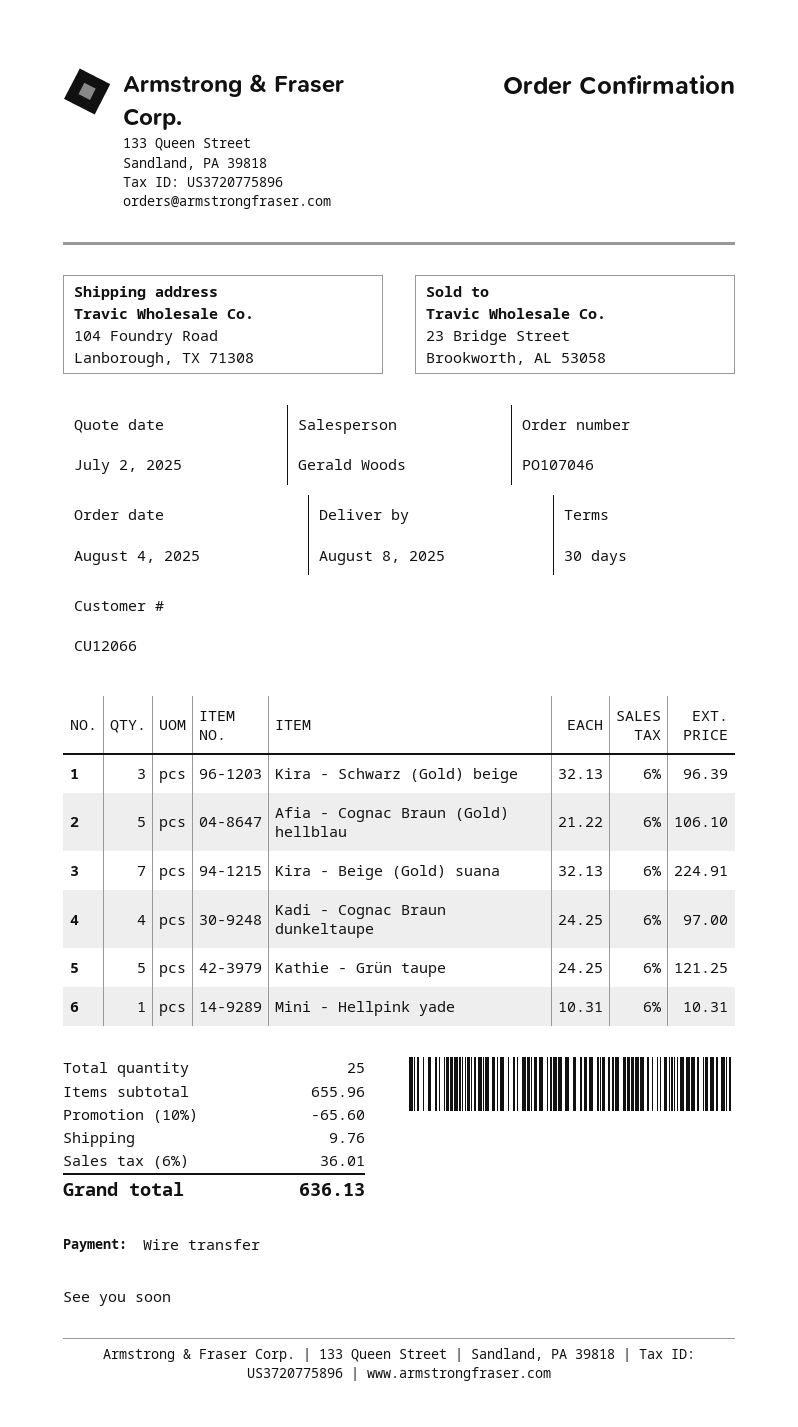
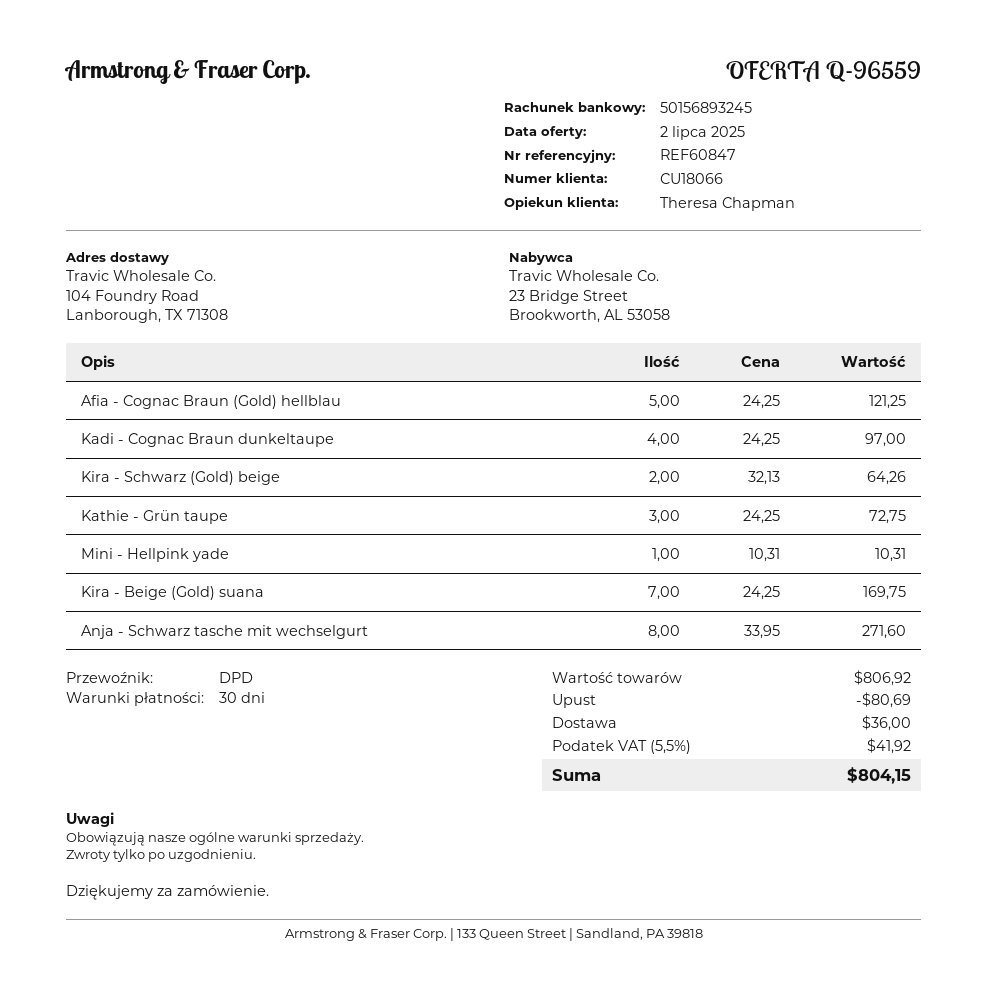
customer number: CU12066 -> CU18066
sales rep: Gerald Woods -> Theresa Chapman
Kira - Schwarz (Gold) beige: 3 x 32.13 = 96.39 -> 2 x 32.13 = 64.26
Afia - Cognac Braun (Gold) hellblau: 5 x 21.22 = 106.10 -> 5 x 24.25 = 121.25
Kira - Beige (Gold) suana: 7 x 32.13 = 224.91 -> 7 x 24.25 = 169.75
Kathie - Grün taupe: 5 x 24.25 = 121.25 -> 3 x 24.25 = 72.75
Anja - Schwarz tasche mit wechselgurt: none -> 8 x 33.95 = 271.60
subtotal: 655.96 -> 806.92
discount: 65.60 -> 80.69
shipping: 9.76 -> 36.00
tax: 6% = 36.01 -> 5.5% = 41.92
total: 636.13 -> 804.15

